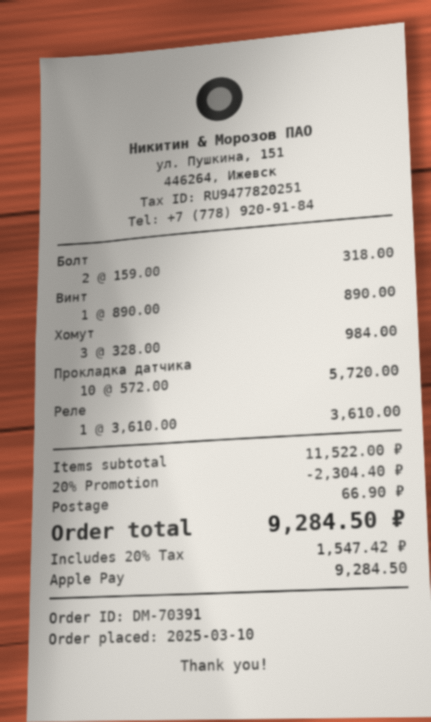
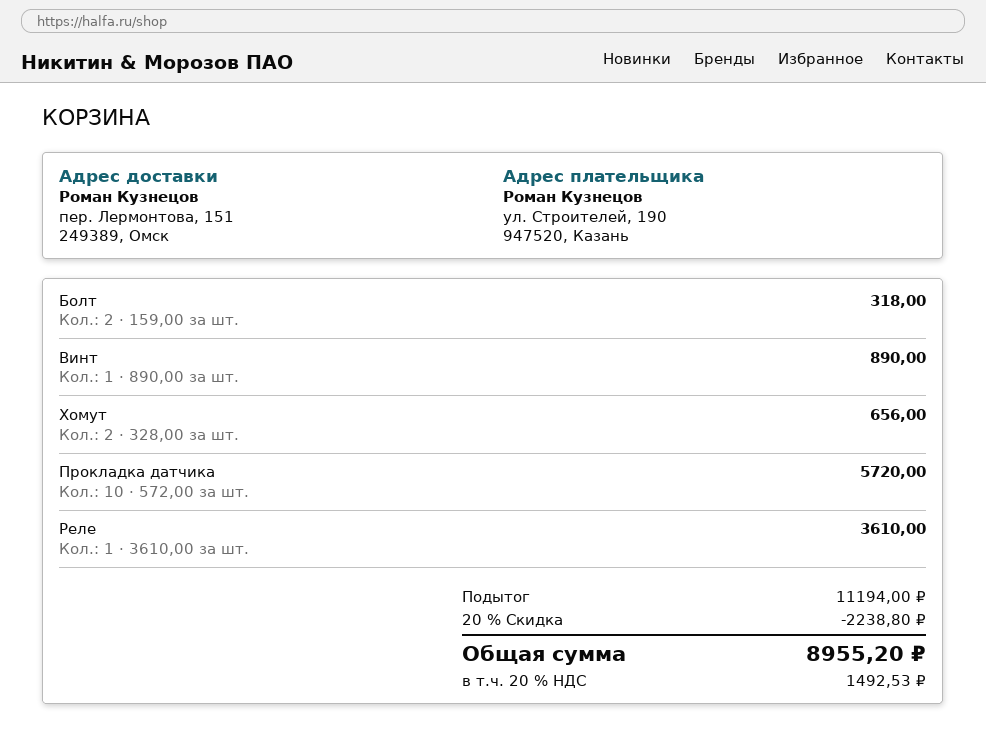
Хомут: 3 x 328.00 = 984.00 -> 2 x 328.00 = 656.00
subtotal: 11522.00 -> 11194.00
discount: 20% = 2304.40 -> 20% = 2238.80
shipping: 66.90 -> none
tax: 20% = 1547.42 -> 20% = 1492.53
total: 9284.50 -> 8955.20

